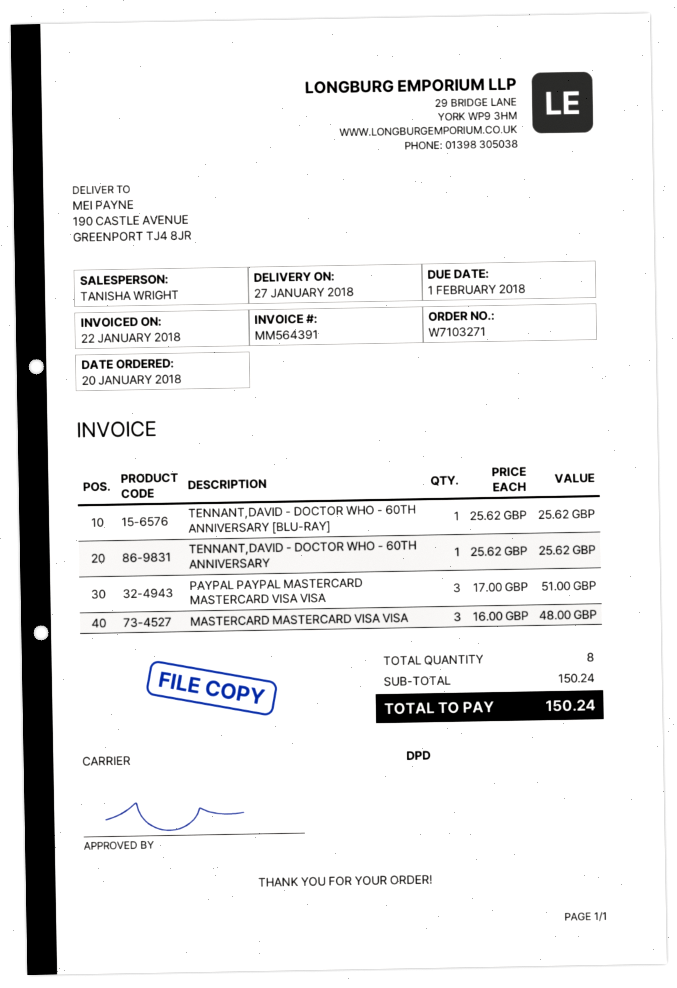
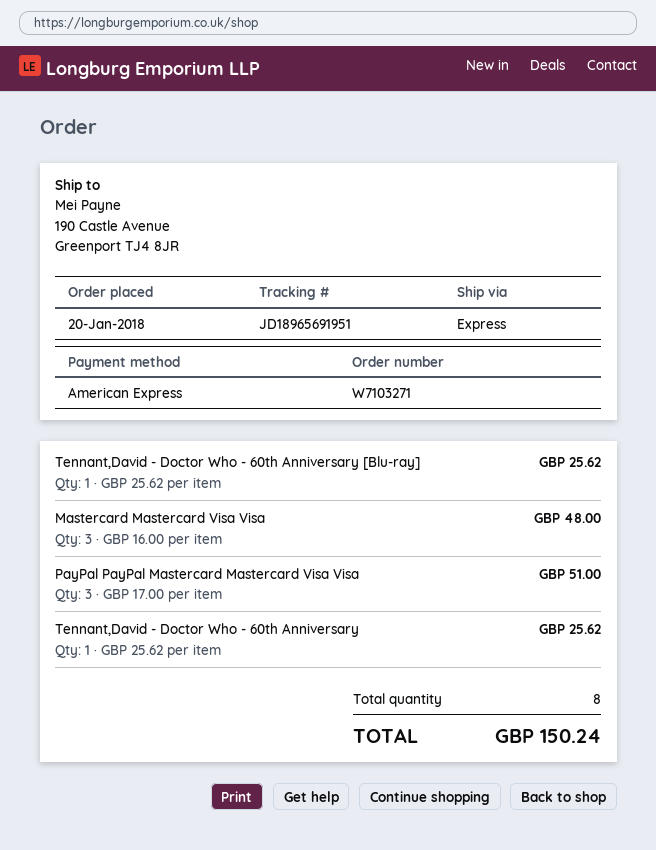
shipping method: DPD -> express

